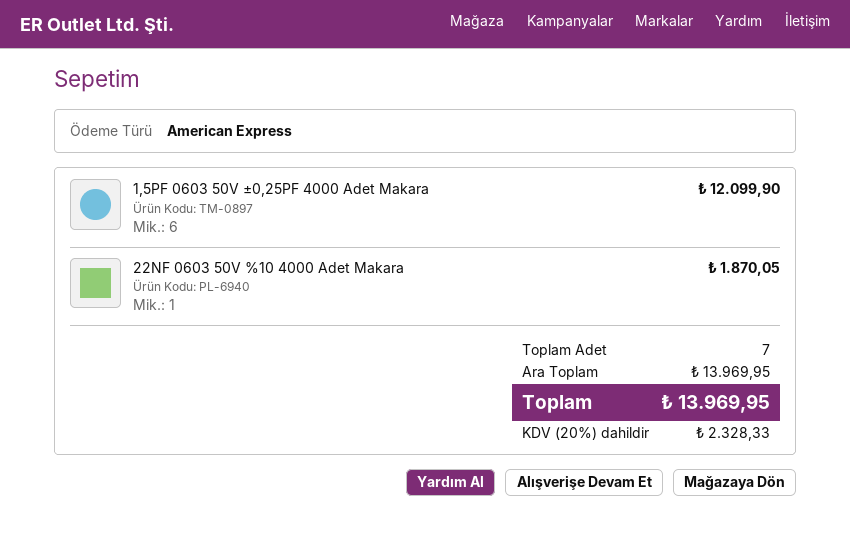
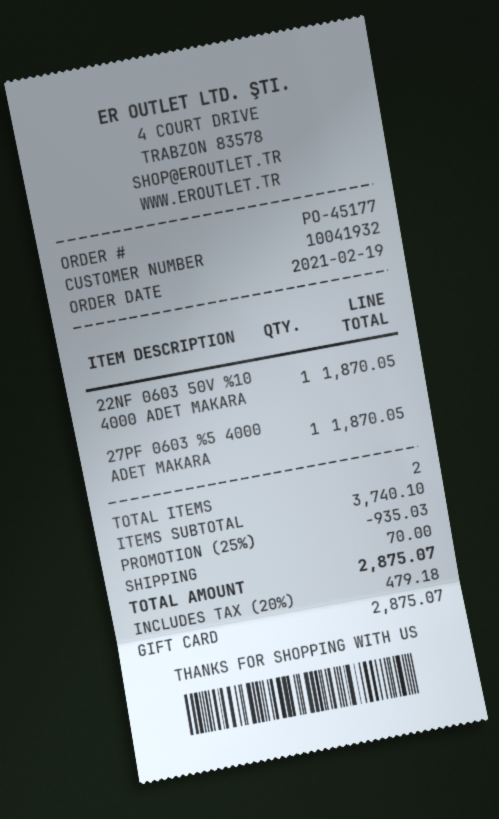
payment method: American Express -> gift card
1,5PF 0603 50V ±0,25PF 4000 Adet Makara: 6 for 12099.90 -> none
27PF 0603 %5 4000 ADET MAKARA: none -> 1 for 1870.05
total quantity: 7 -> 2
subtotal: 13969.95 -> 3740.10
discount: none -> 25% = 935.03
shipping: none -> 70.00
tax: 20% = 2328.33 -> 20% = 479.18
total: 13969.95 -> 2875.07

